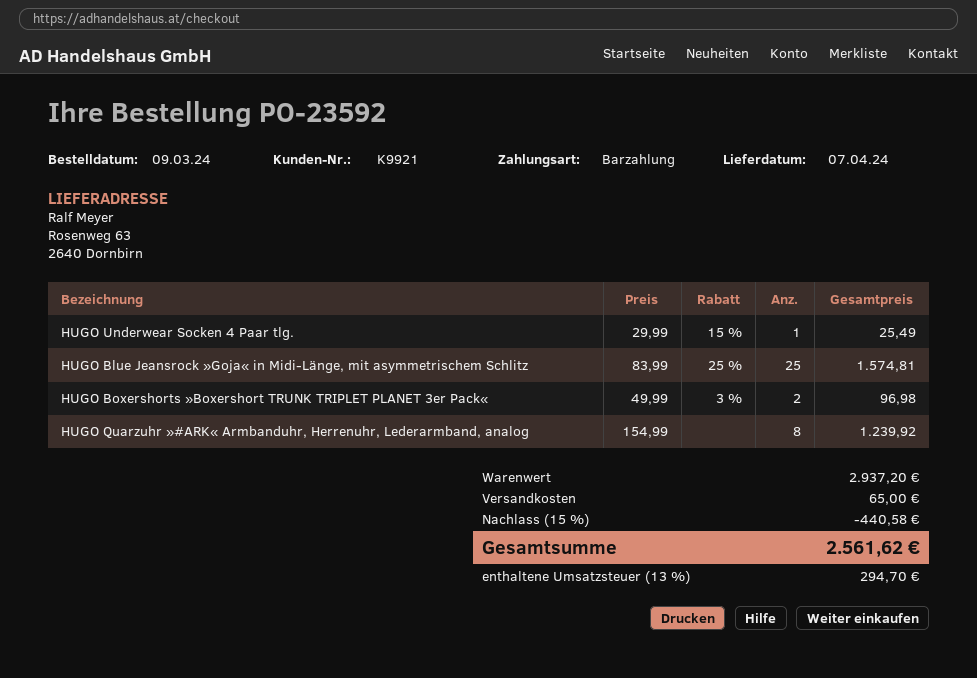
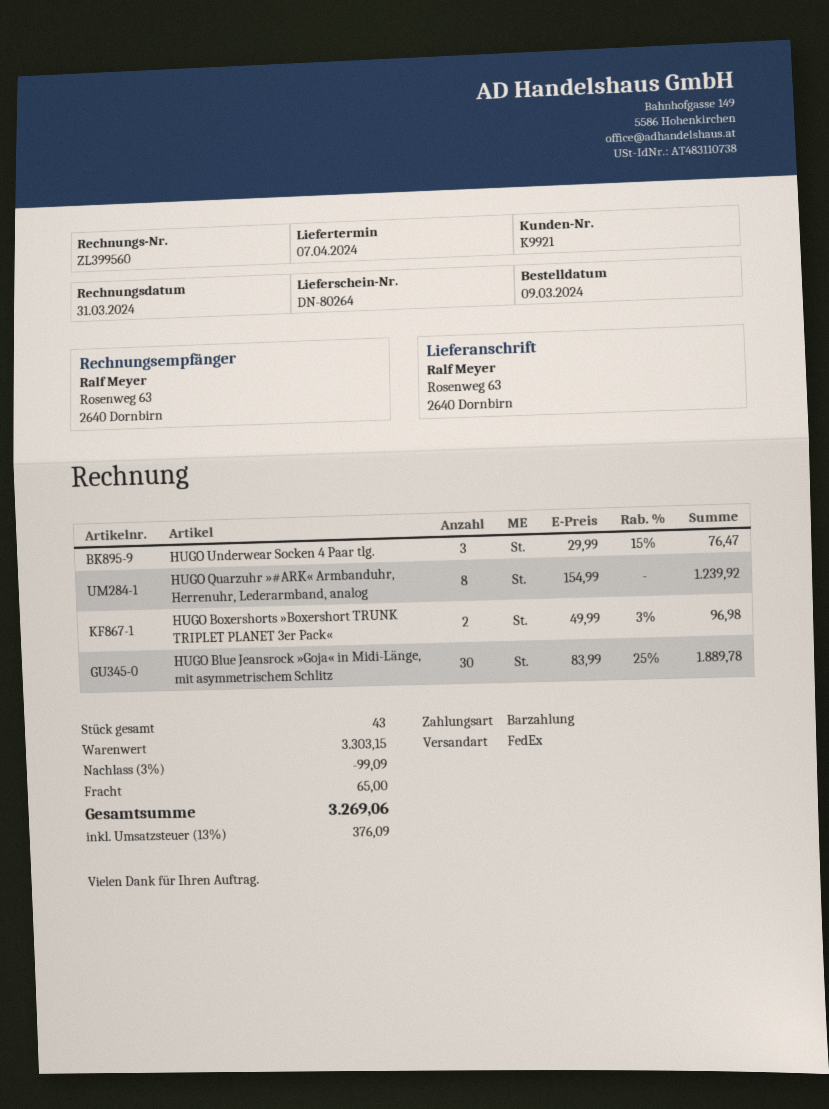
HUGO Underwear Socken 4 Paar tlg.: 1 x 29.99 - 15% = 25.49 -> 3 x 29.99 - 15% = 76.47
HUGO Blue Jeansrock »Goja« in Midi-Länge, mit asymmetrischem Schlitz: 25 x 83.99 - 25% = 1574.81 -> 30 x 83.99 - 25% = 1889.78
subtotal: 2937.20 -> 3303.15
discount: 15% = 440.58 -> 3% = 99.09
tax: 13% = 294.70 -> 13% = 376.09
total: 2561.62 -> 3269.06

